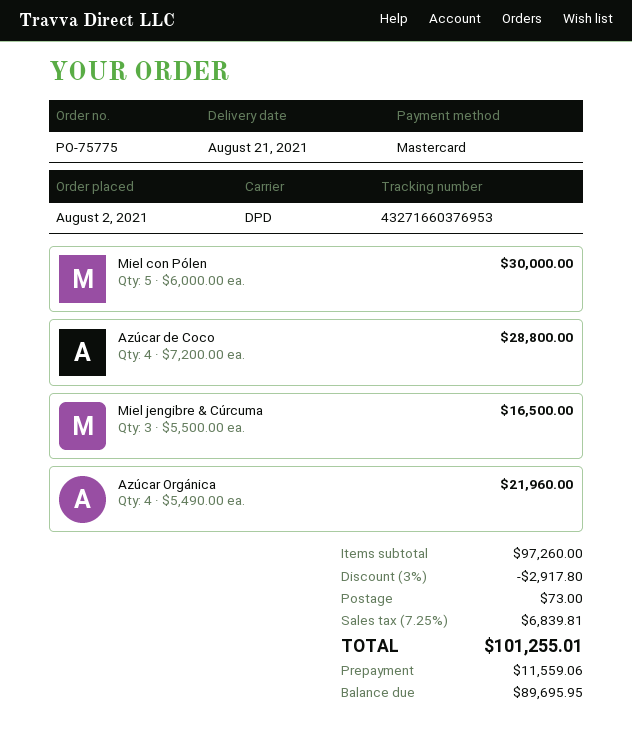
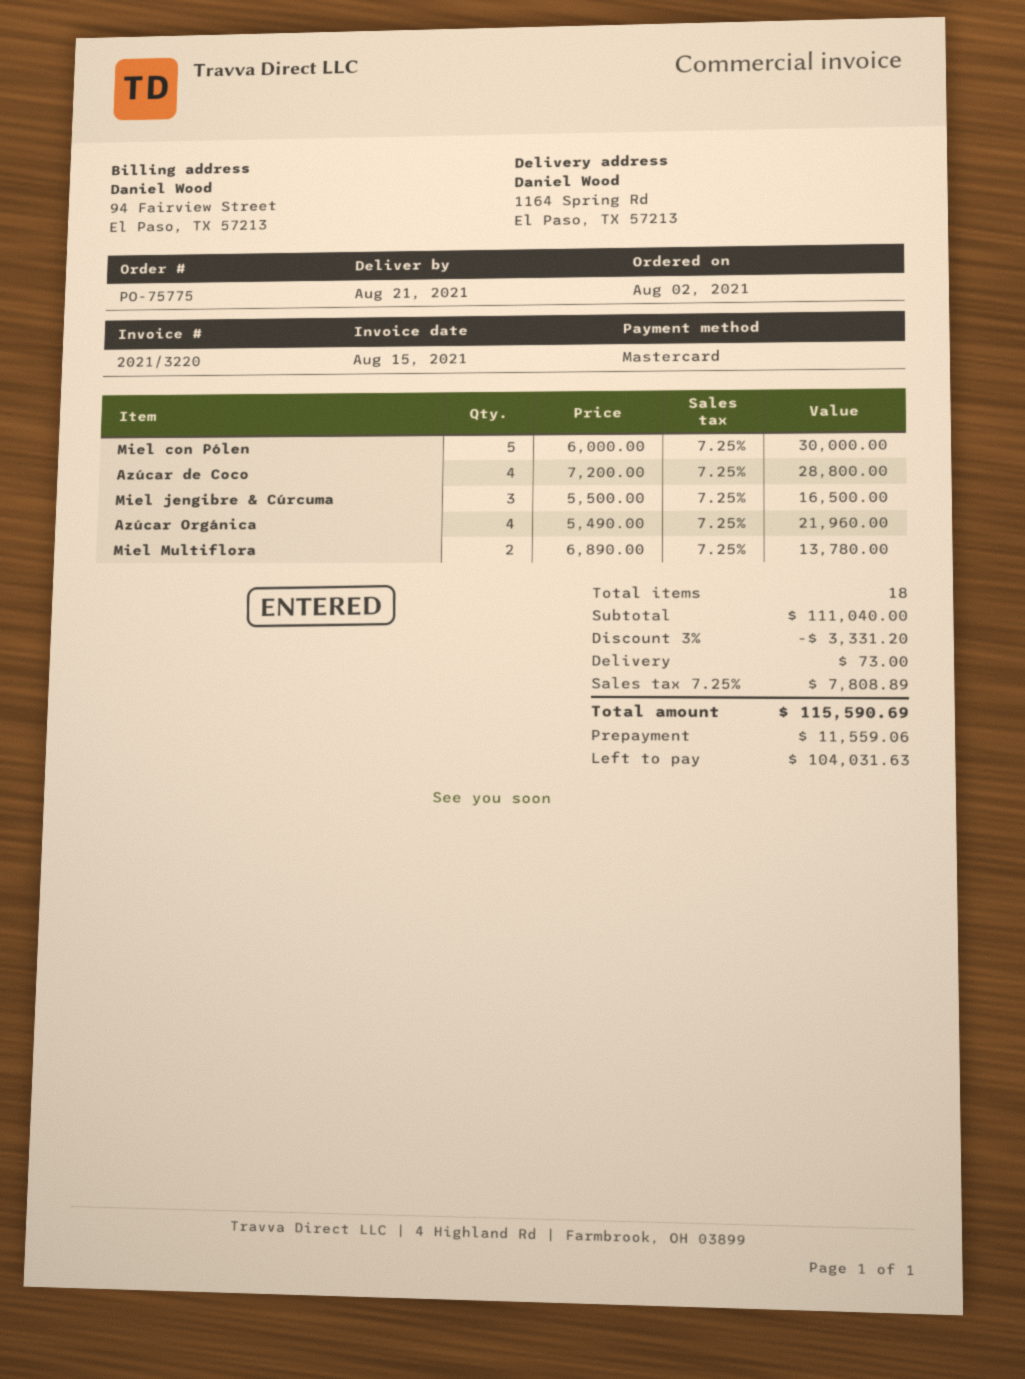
Miel Multiflora: none -> 2 x 6890.00 = 13780.00
subtotal: 97260.00 -> 111040.00
discount: 3% = 2917.80 -> 3% = 3331.20
tax: 7.25% = 6839.81 -> 7.25% = 7808.89
total: 101255.01 -> 115590.69
balance: 89695.95 -> 104031.63

